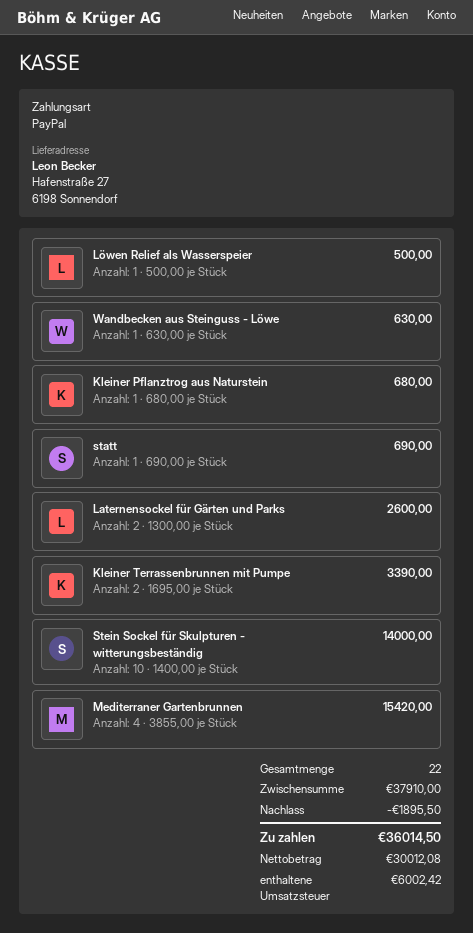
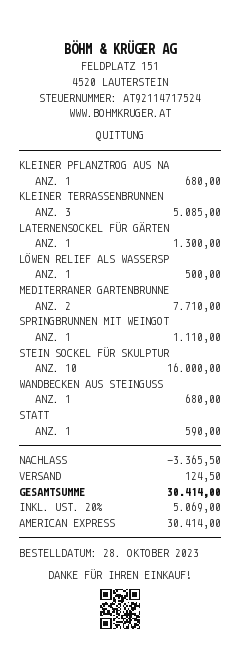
payment method: PayPal -> American Express
Wandbecken aus Steinguss - Löwe: 1 for 630.00 -> 1 for 680.00
statt: 1 for 690.00 -> 1 for 590.00
Laternensockel für Gärten und Parks: 2 for 2600.00 -> 1 for 1300.00
Kleiner Terrassenbrunnen mit Pumpe: 2 for 3390.00 -> 3 for 5085.00
Stein Sockel für Skulpturen - witterungsbeständig: 10 for 14000.00 -> 10 for 16000.00
Mediterraner Gartenbrunnen: 4 for 15420.00 -> 2 for 7710.00
SPRINGBRUNNEN MIT WEINGOT: none -> 1 for 1110.00
discount: 1895.50 -> 3365.50
shipping: none -> 124.50
tax: 6002.42 -> 5069.00
total: 36014.50 -> 30414.00

